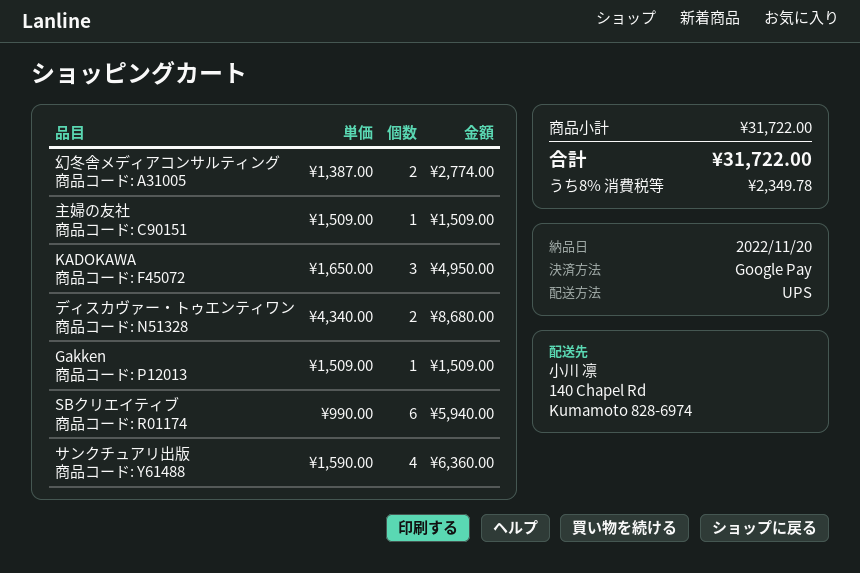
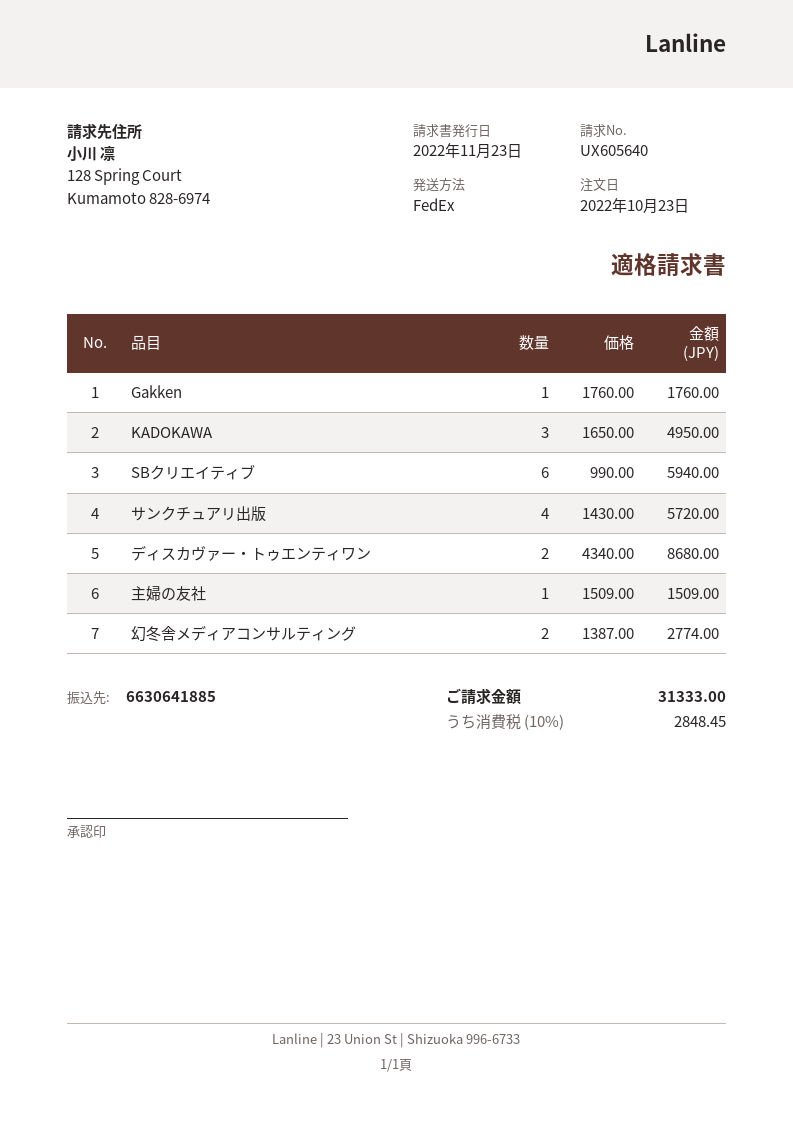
shipping method: UPS -> FedEx
Gakken: 1 x 1509.00 = 1509.00 -> 1 x 1760.00 = 1760.00
サンクチュアリ出版: 4 x 1590.00 = 6360.00 -> 4 x 1430.00 = 5720.00
tax: 8% = 2349.78 -> 10% = 2848.45
total: 31722.00 -> 31333.00

